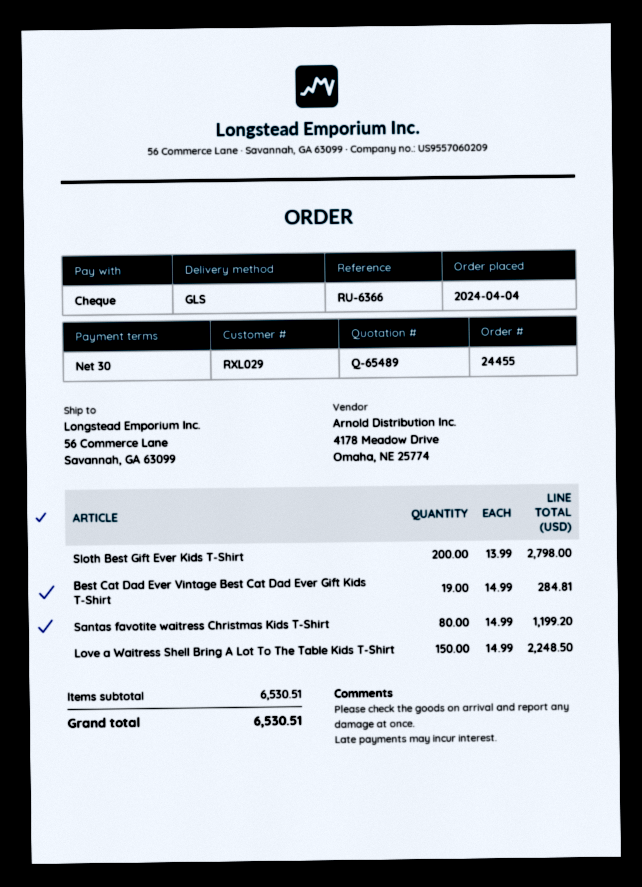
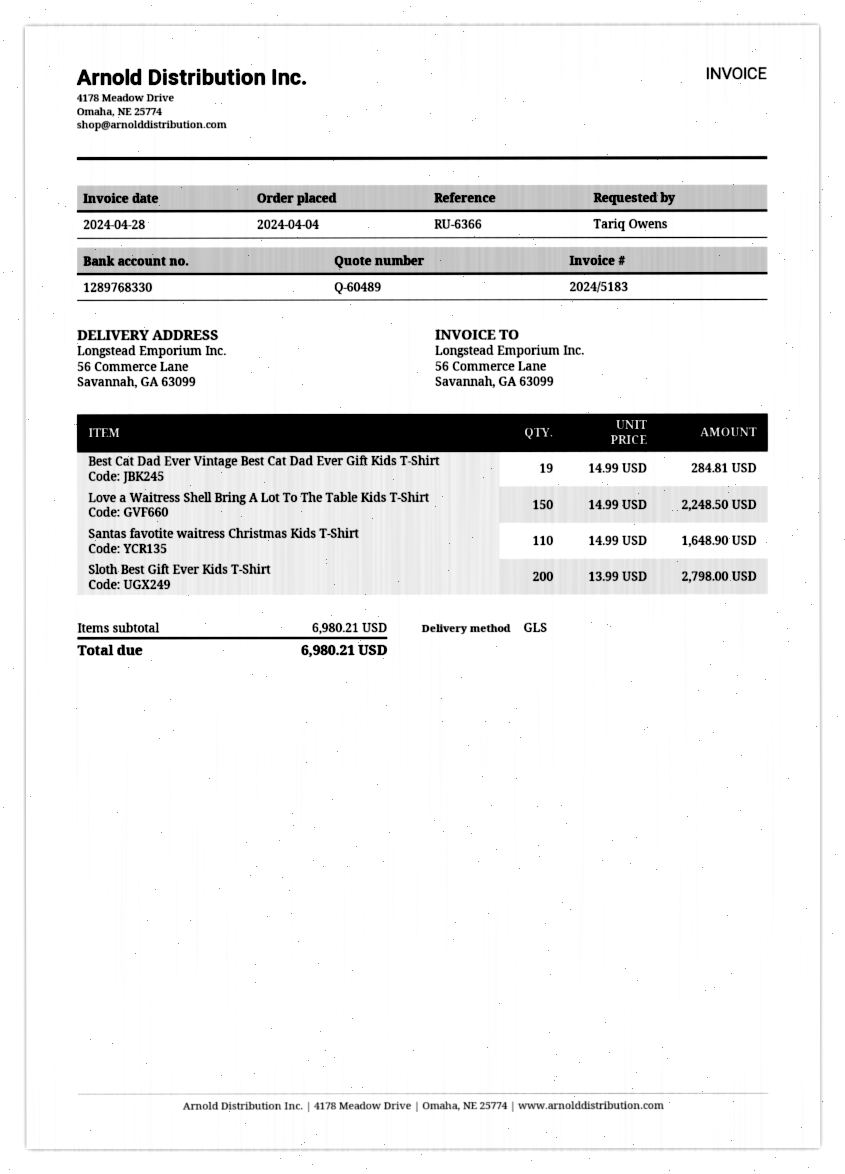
quote number: Q-65489 -> Q-60489
Santas favotite waitress Christmas Kids T-Shirt: 80 x 14.99 = 1199.20 -> 110 x 14.99 = 1648.90
subtotal: 6530.51 -> 6980.21
total: 6530.51 -> 6980.21

